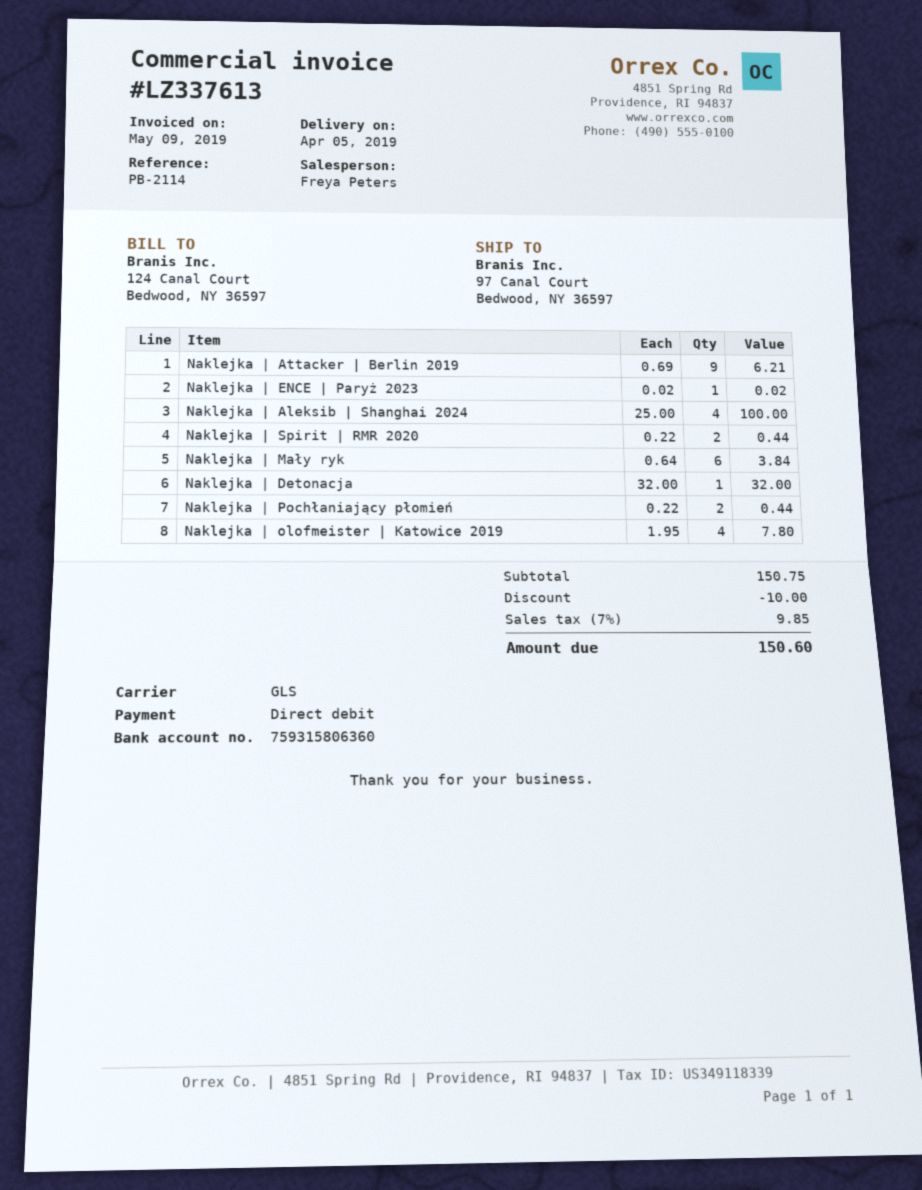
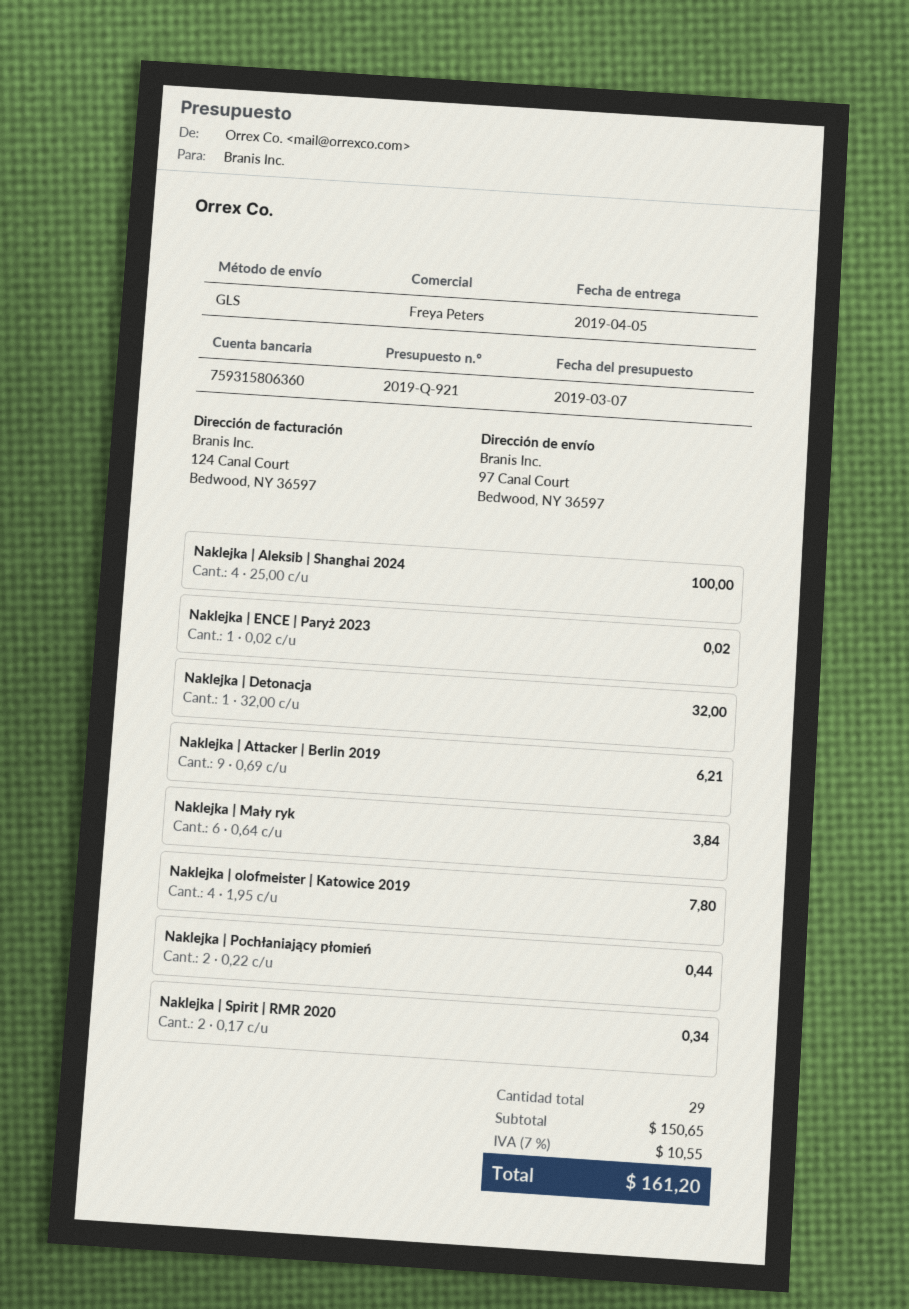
Naklejka | Spirit | RMR 2020: 2 x 0.22 = 0.44 -> 2 x 0.17 = 0.34
subtotal: 150.75 -> 150.65
discount: 10.00 -> none
tax: 7% = 9.85 -> 7% = 10.55
total: 150.60 -> 161.20

